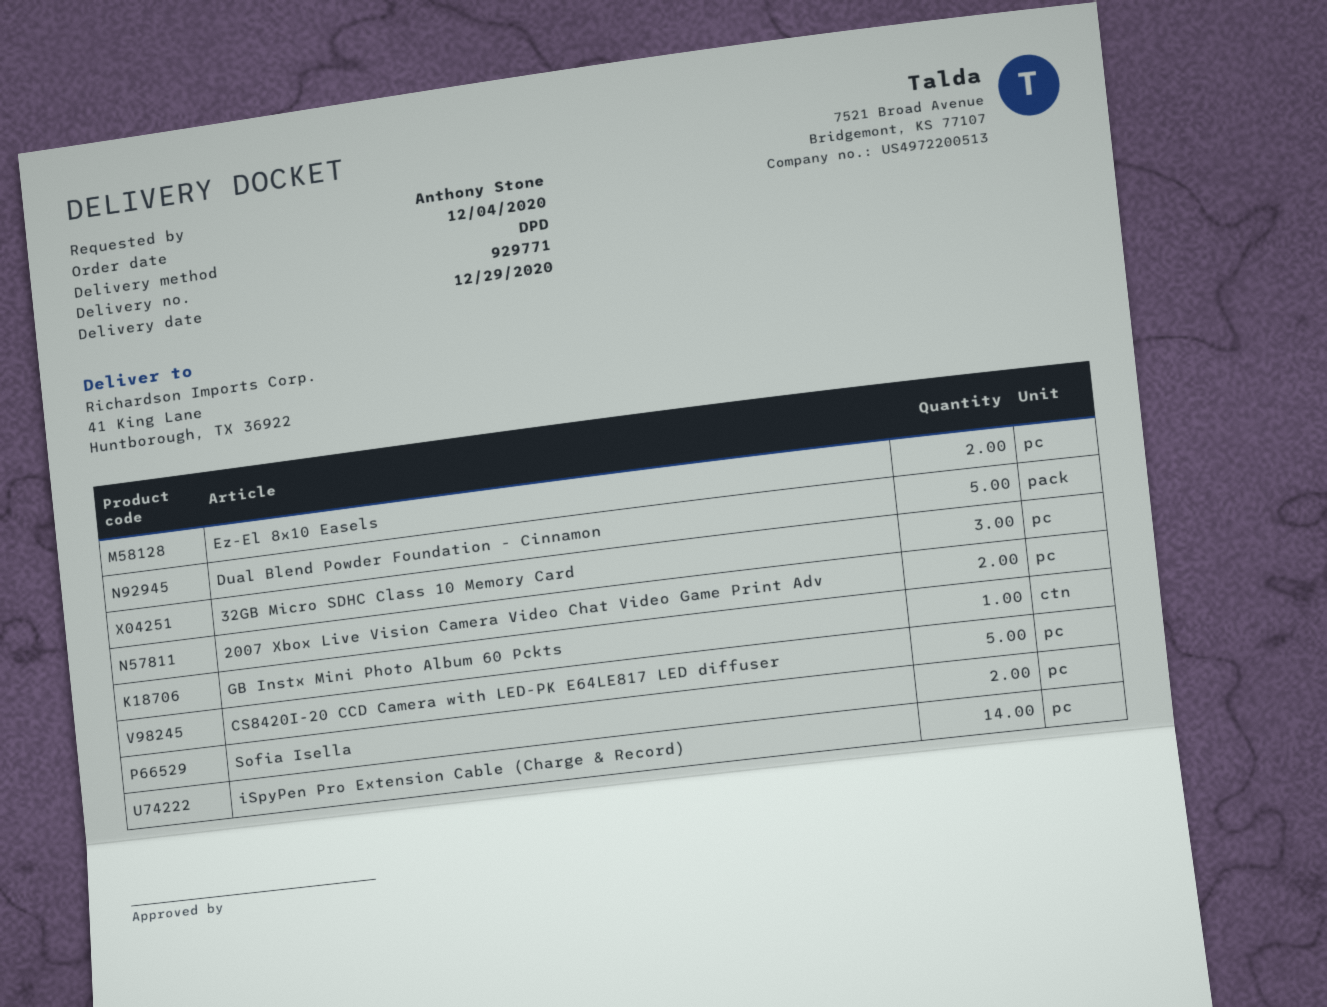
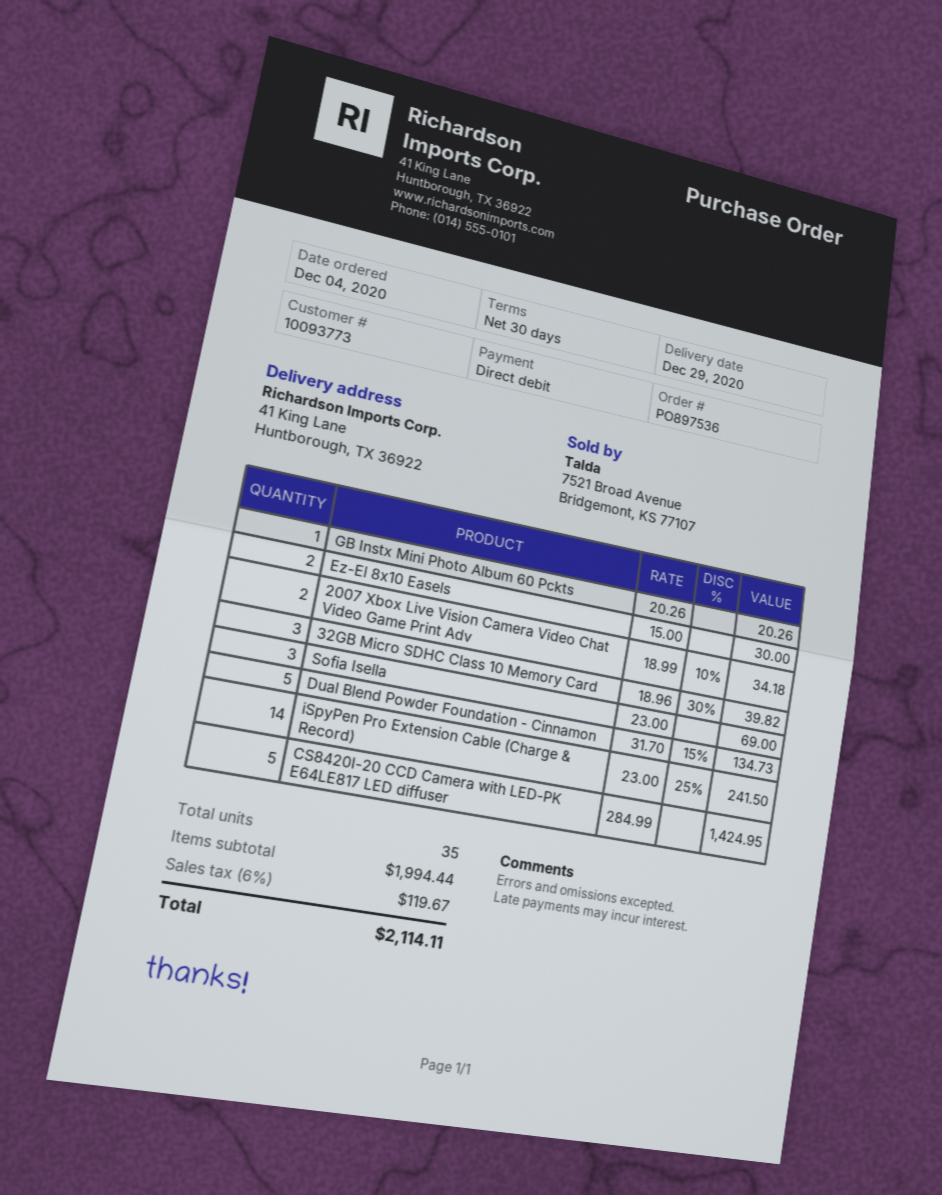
Sofia Isella: 2 -> 3

